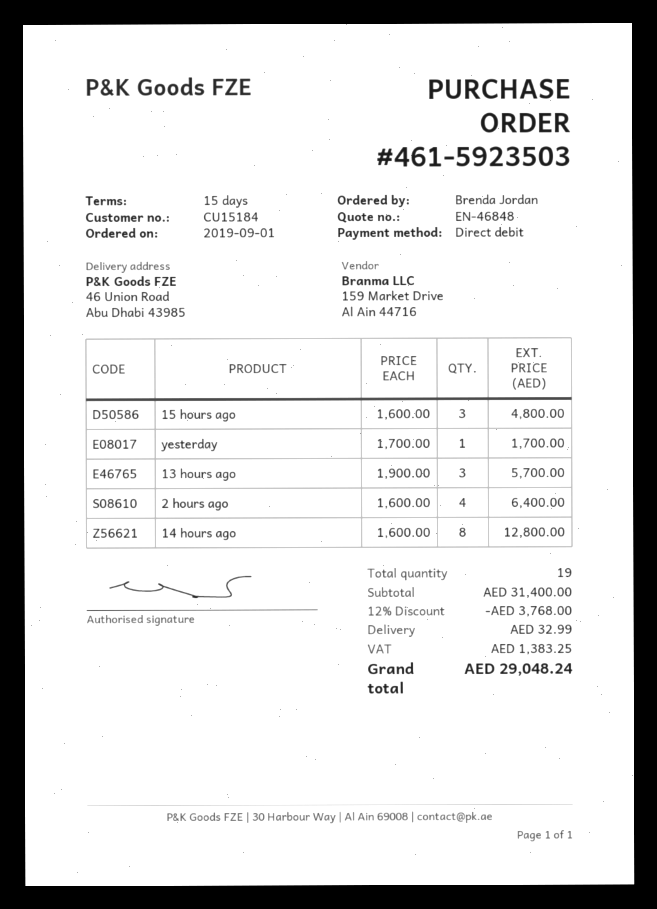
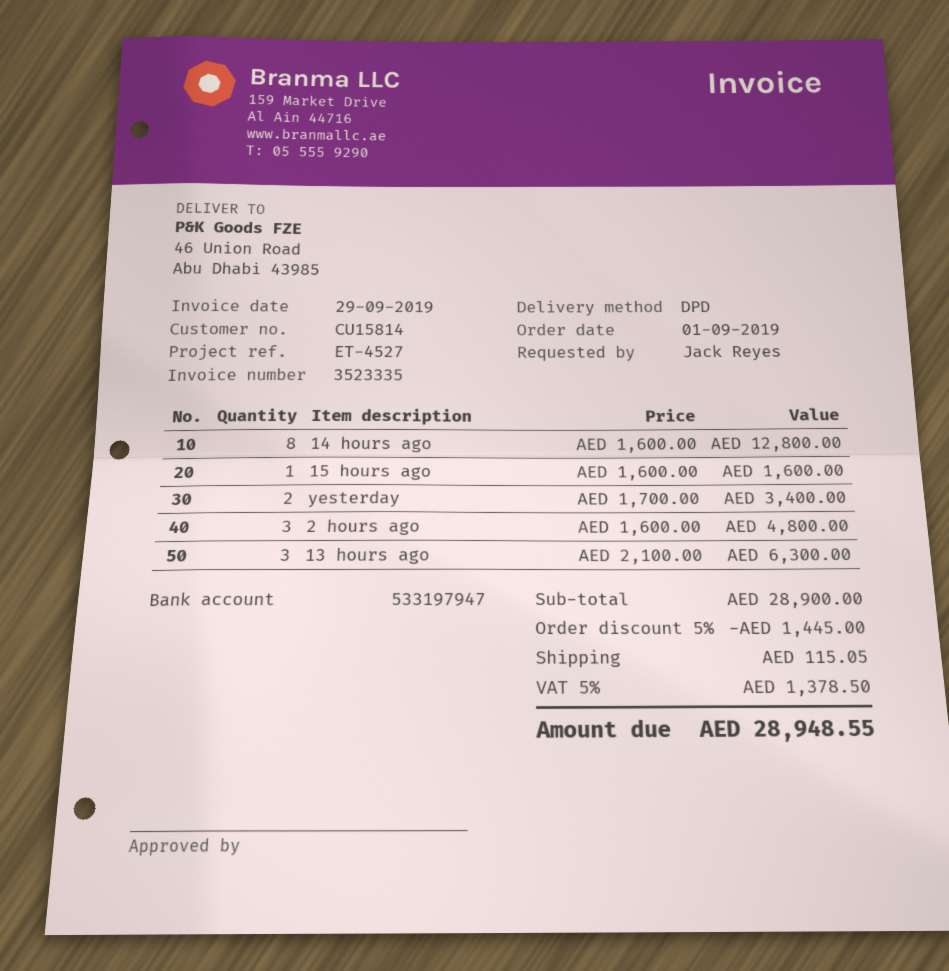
customer number: CU15184 -> CU15814
ordered by: Brenda Jordan -> Jack Reyes
15 hours ago: 3 x 1600.00 = 4800.00 -> 1 x 1600.00 = 1600.00
yesterday: 1 x 1700.00 = 1700.00 -> 2 x 1700.00 = 3400.00
13 hours ago: 3 x 1900.00 = 5700.00 -> 3 x 2100.00 = 6300.00
2 hours ago: 4 x 1600.00 = 6400.00 -> 3 x 1600.00 = 4800.00
subtotal: 31400.00 -> 28900.00
discount: 12% = 3768.00 -> 5% = 1445.00
shipping: 32.99 -> 115.05
tax: 1383.25 -> 1378.50
total: 29048.24 -> 28948.55

